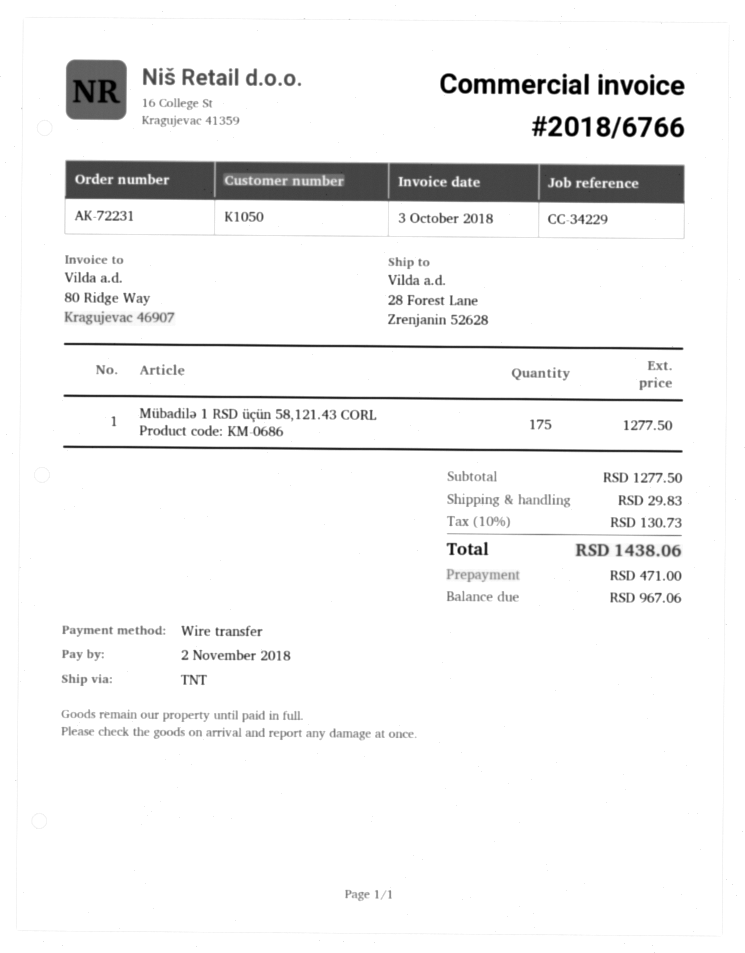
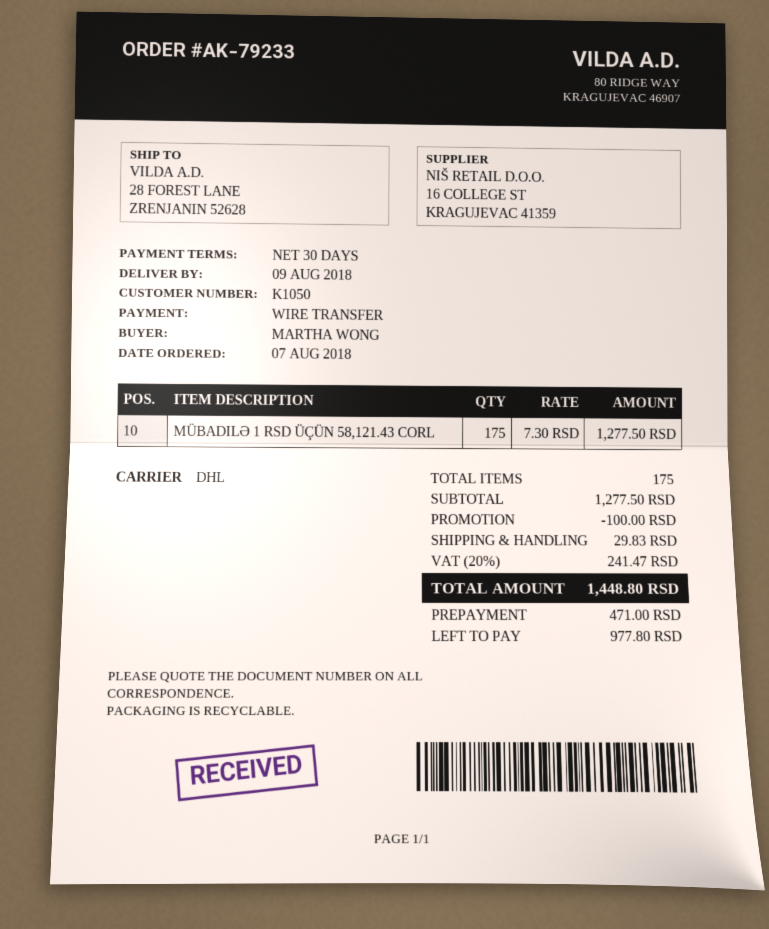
order number: AK-72231 -> AK-79233
shipping method: TNT -> DHL
discount: none -> 100.00
tax: 10% = 130.73 -> 20% = 241.47
total: 1438.06 -> 1448.80
balance: 967.06 -> 977.80

